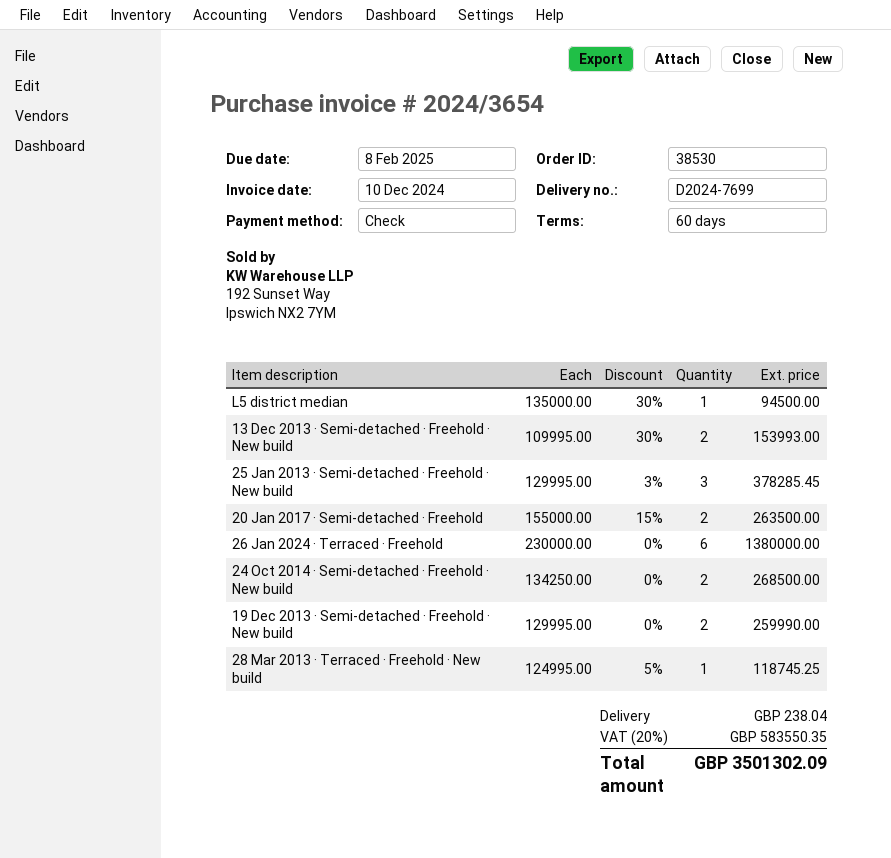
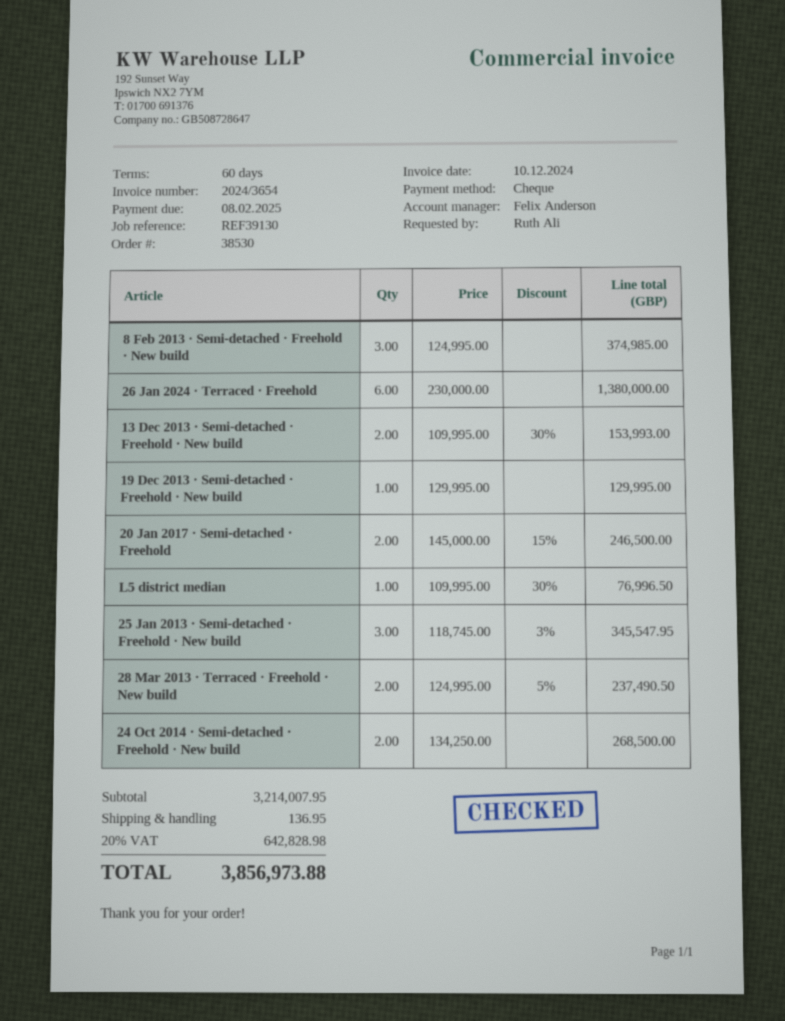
L5 district median: 1 x 135000.00 - 30% = 94500.00 -> 1 x 109995.00 - 30% = 76996.50
25 Jan 2013 · Semi-detached · Freehold · New build: 3 x 129995.00 - 3% = 378285.45 -> 3 x 118745.00 - 3% = 345547.95
20 Jan 2017 · Semi-detached · Freehold: 2 x 155000.00 - 15% = 263500.00 -> 2 x 145000.00 - 15% = 246500.00
19 Dec 2013 · Semi-detached · Freehold · New build: 2 x 129995.00 = 259990.00 -> 1 x 129995.00 = 129995.00
28 Mar 2013 · Terraced · Freehold · New build: 1 x 124995.00 - 5% = 118745.25 -> 2 x 124995.00 - 5% = 237490.50
8 Feb 2013 · Semi-detached · Freehold · New build: none -> 3 x 124995.00 = 374985.00
shipping: 238.04 -> 136.95
tax: 20% = 583550.35 -> 20% = 642828.98
total: 3501302.09 -> 3856973.88

